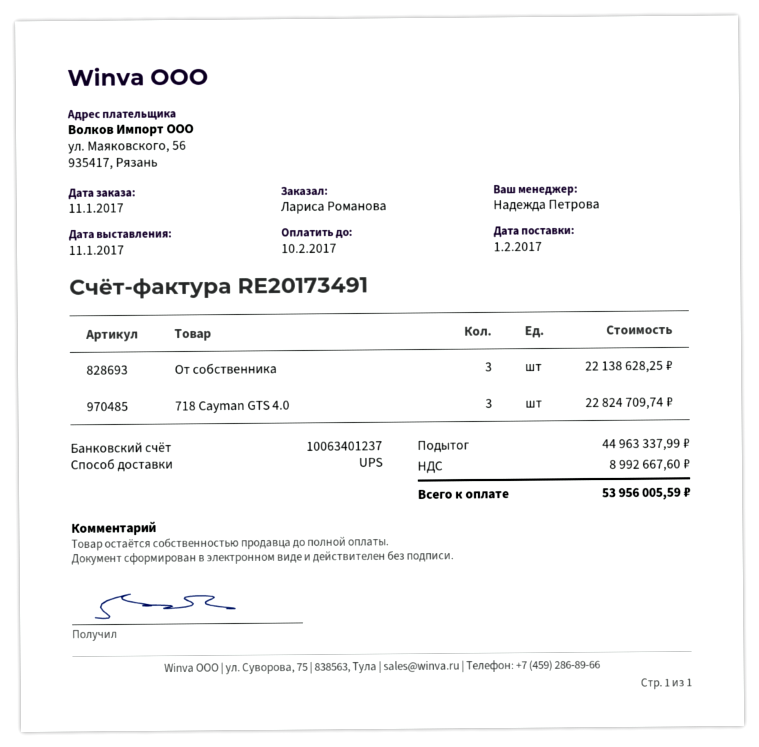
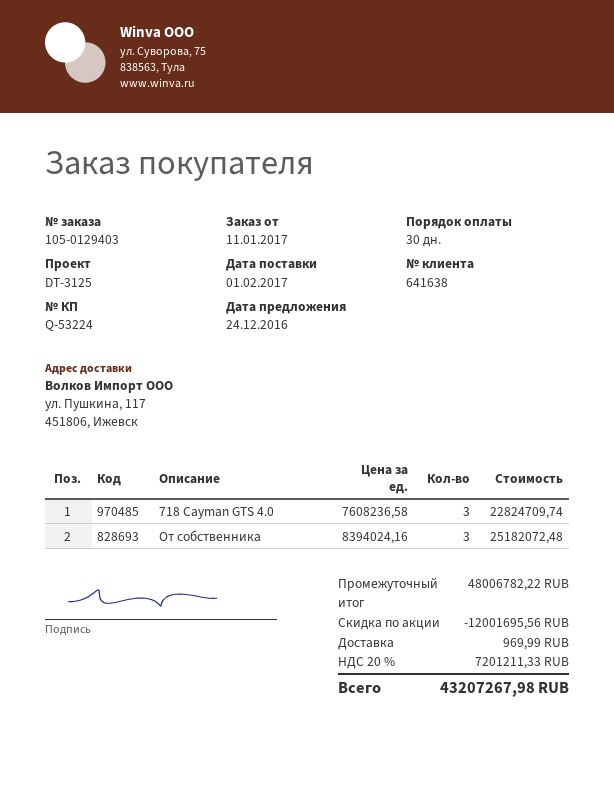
От собственника: 3 for 22138628.25 -> 3 for 25182072.48
subtotal: 44963337.99 -> 48006782.22
discount: none -> 12001695.56
shipping: none -> 969.99
tax: 8992667.60 -> 7201211.33
total: 53956005.59 -> 43207267.98

